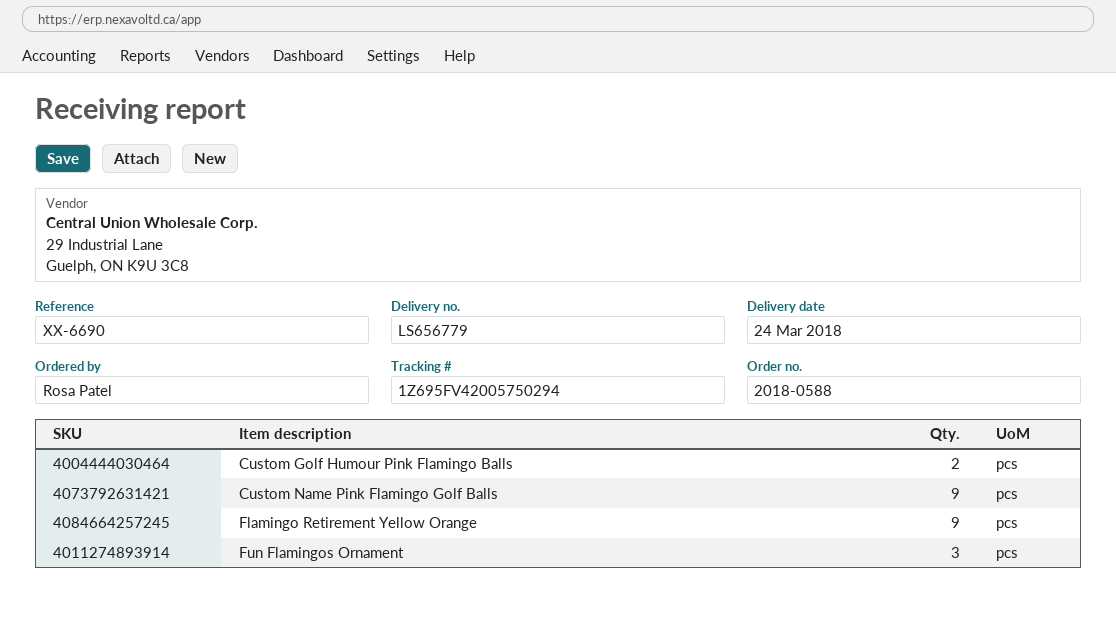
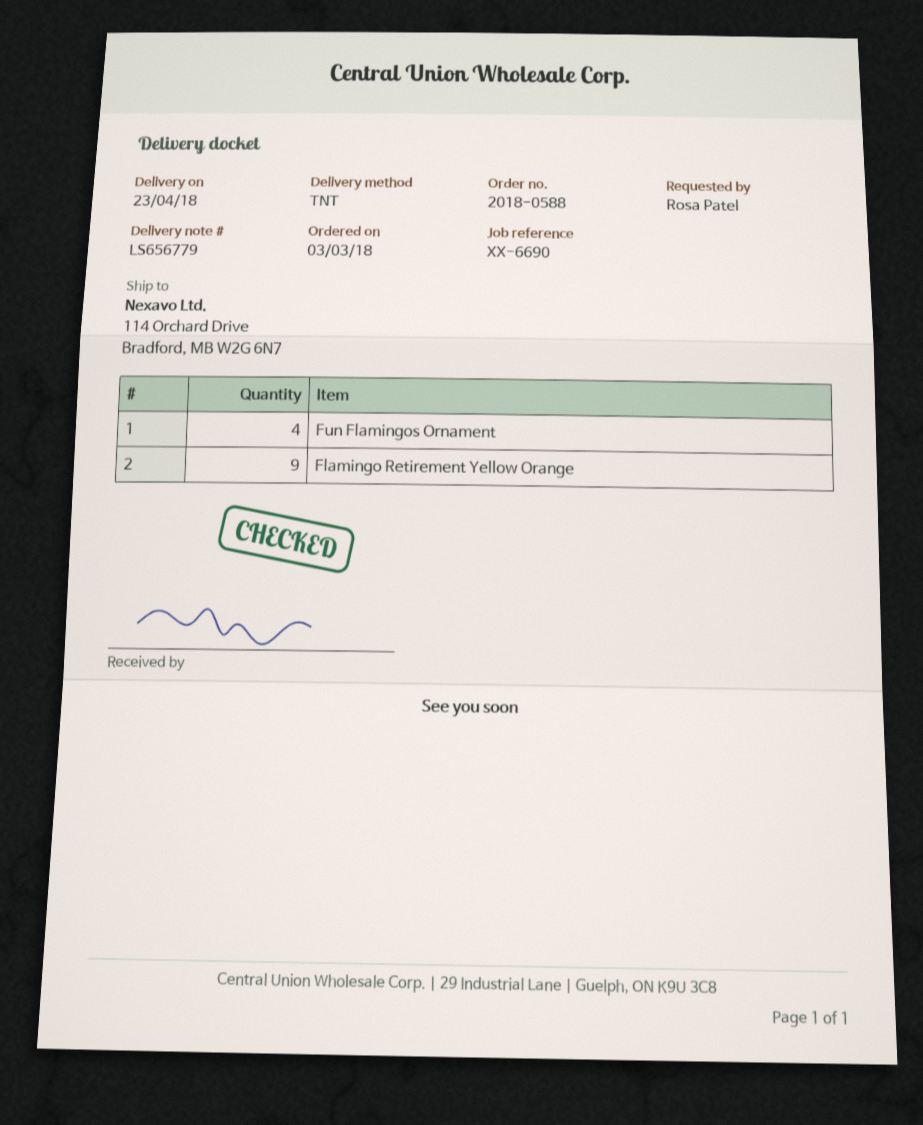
delivery date: 2018-03-24 -> 2018-04-23
Custom Golf Humour Pink Flamingo Balls: 2 -> none
Custom Name Pink Flamingo Golf Balls: 9 -> none
Fun Flamingos Ornament: 3 -> 4

